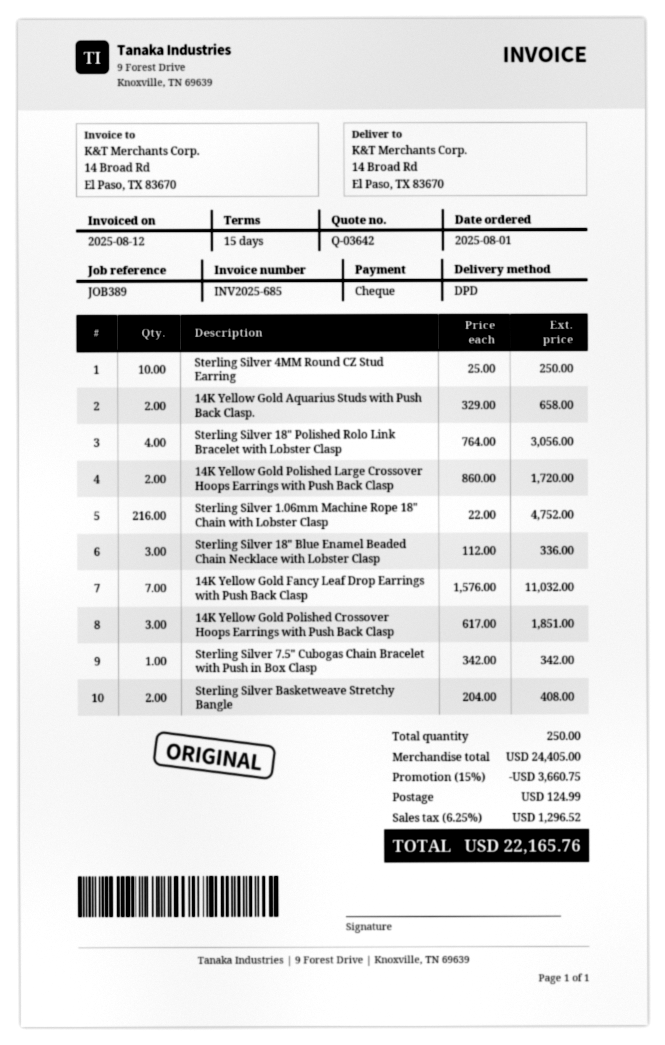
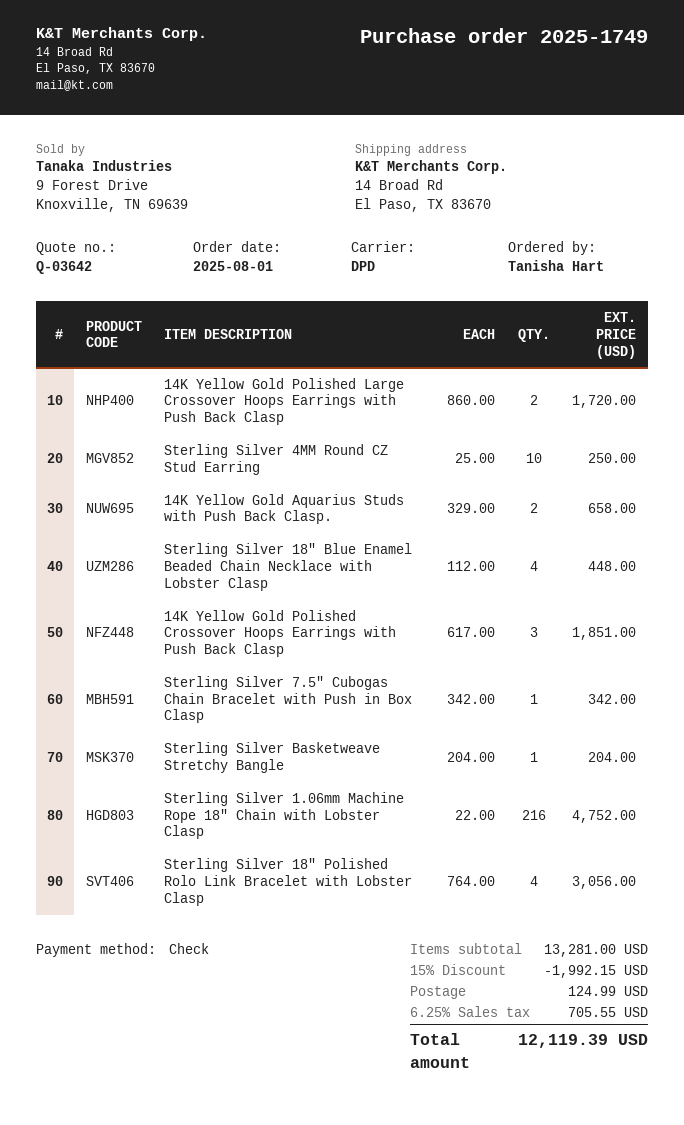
Sterling Silver 18" Blue Enamel Beaded Chain Necklace with Lobster Clasp: 3 x 112.00 = 336.00 -> 4 x 112.00 = 448.00
14K Yellow Gold Fancy Leaf Drop Earrings with Push Back Clasp: 7 x 1576.00 = 11032.00 -> none
Sterling Silver Basketweave Stretchy Bangle: 2 x 204.00 = 408.00 -> 1 x 204.00 = 204.00
subtotal: 24405.00 -> 13281.00
discount: 15% = 3660.75 -> 15% = 1992.15
tax: 6.25% = 1296.52 -> 6.25% = 705.55
total: 22165.76 -> 12119.39

